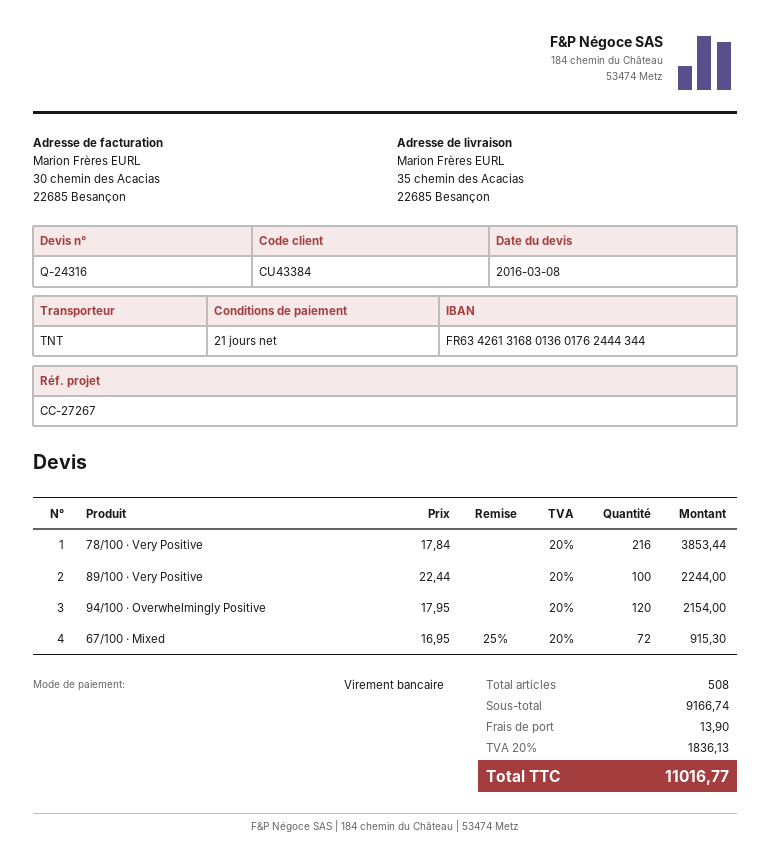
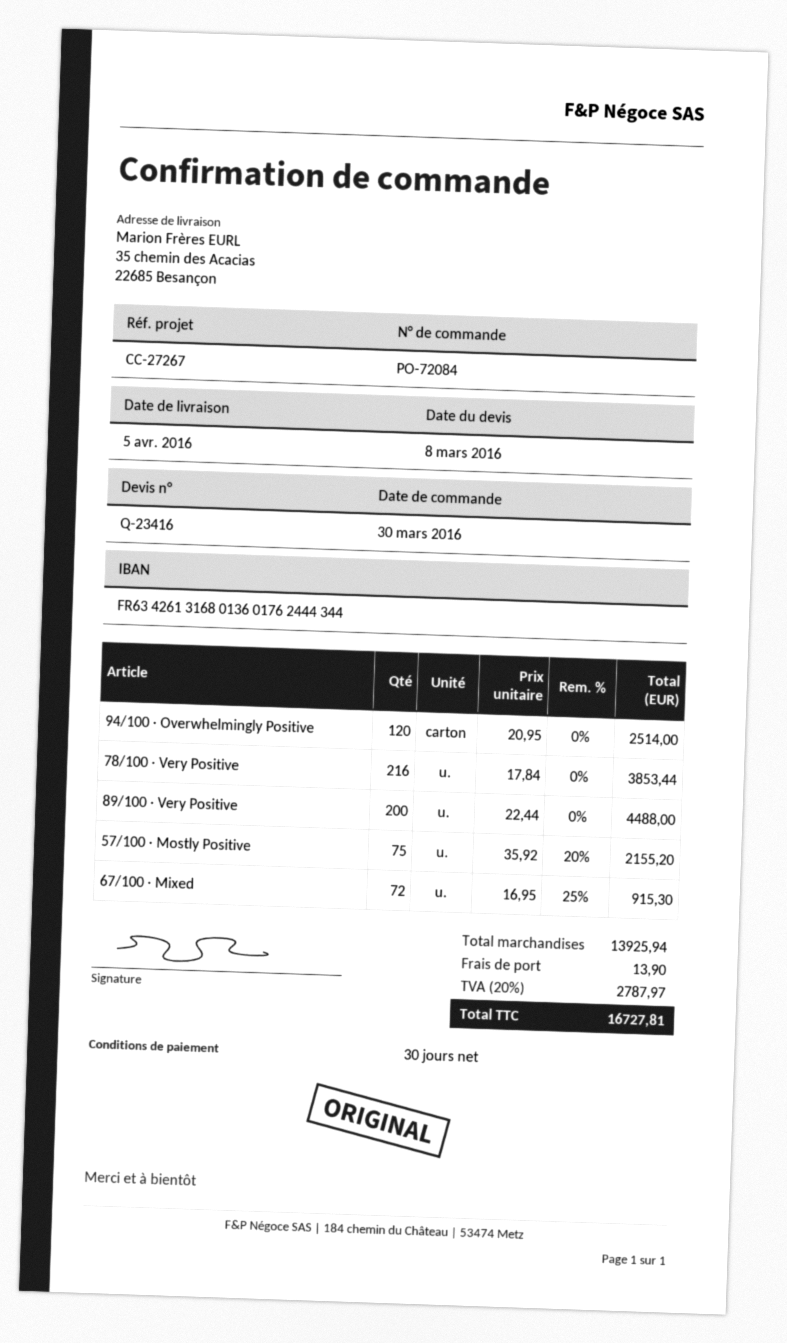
quote number: Q-24316 -> Q-23416
payment terms: 21 days -> 30 days
89/100 · Very Positive: 100 x 22.44 = 2244.00 -> 200 x 22.44 = 4488.00
94/100 · Overwhelmingly Positive: 120 x 17.95 = 2154.00 -> 120 x 20.95 = 2514.00
57/100 · Mostly Positive: none -> 75 x 35.92 - 20% = 2155.20
subtotal: 9166.74 -> 13925.94
tax: 20% = 1836.13 -> 20% = 2787.97
total: 11016.77 -> 16727.81

